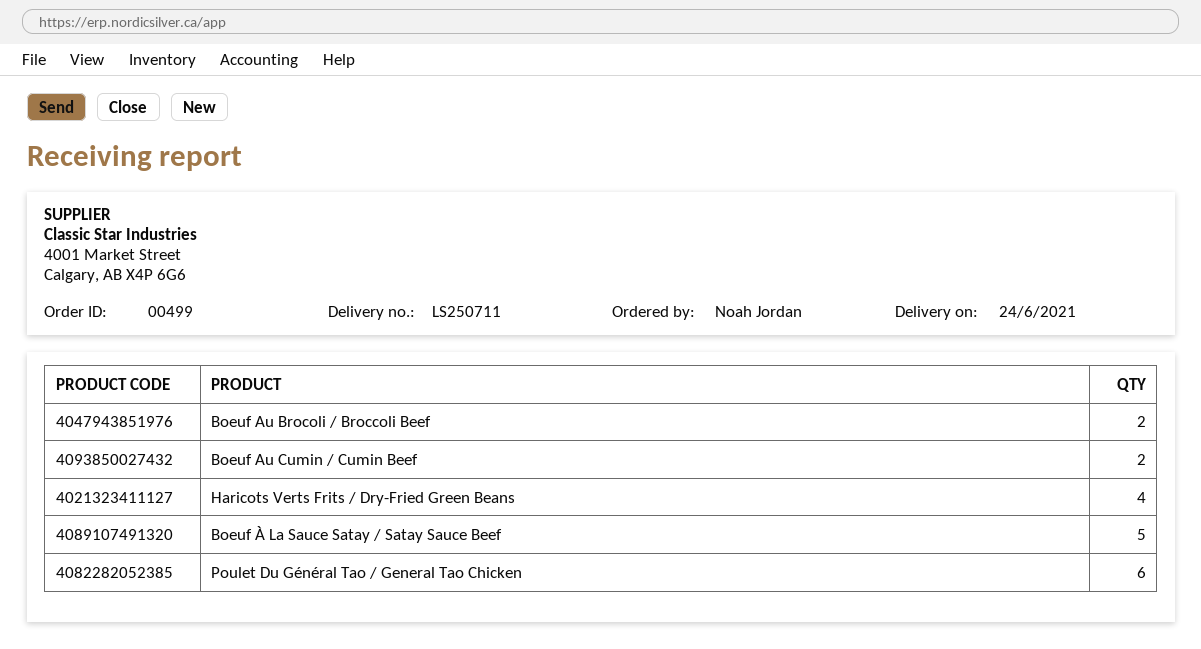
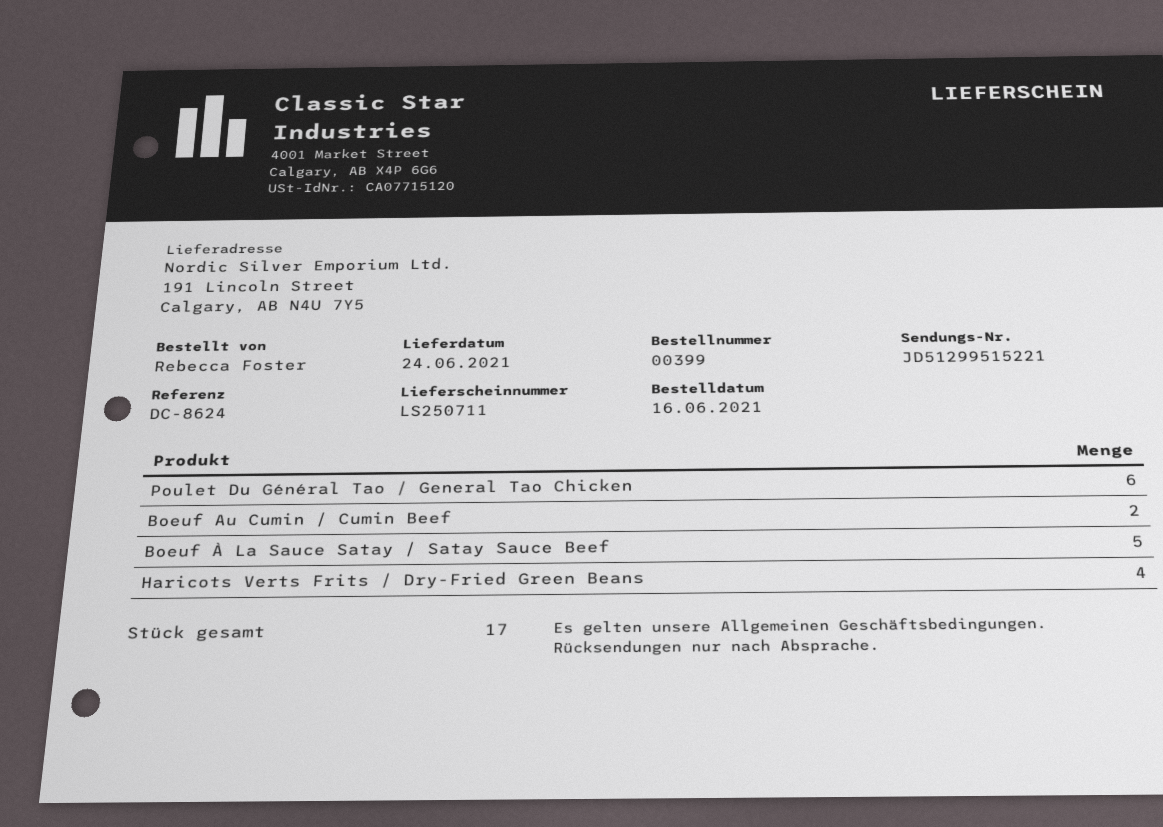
order number: 00499 -> 00399
ordered by: Noah Jordan -> Rebecca Foster
Boeuf Au Brocoli / Broccoli Beef: 2 -> none

